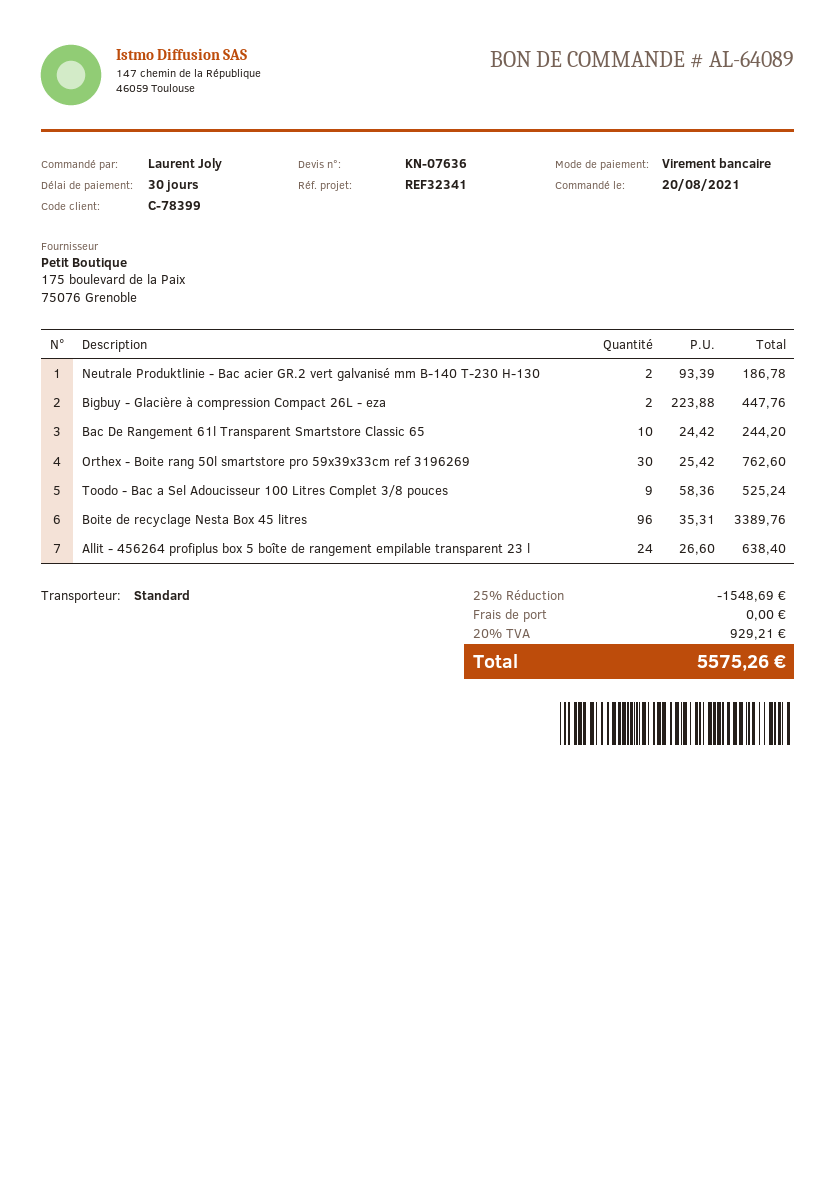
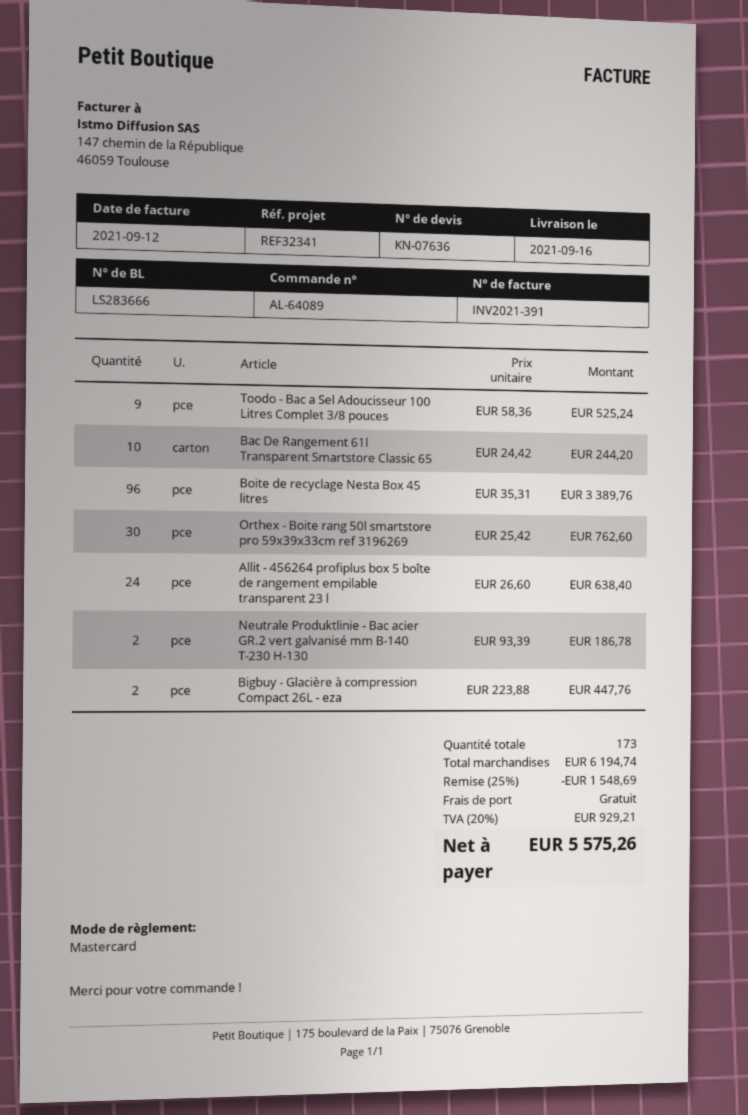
payment method: bank transfer -> Mastercard

